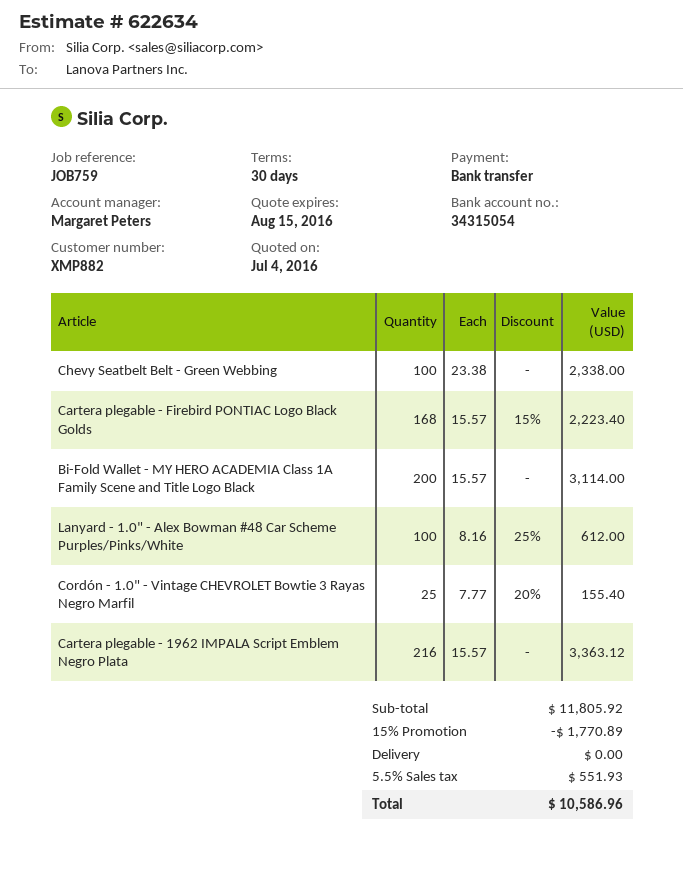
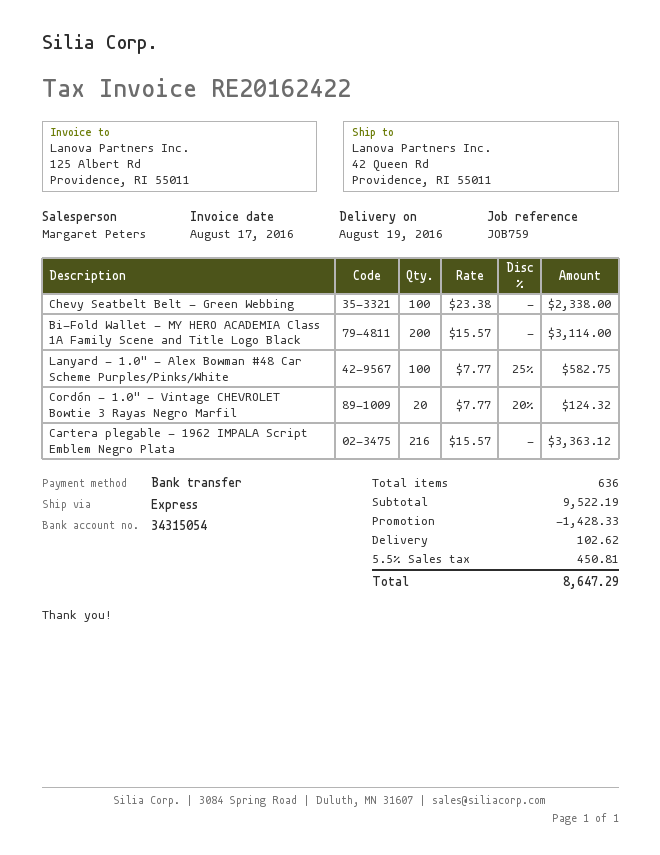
Cartera plegable - Firebird PONTIAC Logo Black Golds: 168 x 15.57 - 15% = 2223.40 -> none
Lanyard - 1.0" - Alex Bowman #48 Car Scheme Purples/Pinks/White: 100 x 8.16 - 25% = 612.00 -> 100 x 7.77 - 25% = 582.75
Cordón - 1.0" - Vintage CHEVROLET Bowtie 3 Rayas Negro Marfil: 25 x 7.77 - 20% = 155.40 -> 20 x 7.77 - 20% = 124.32
subtotal: 11805.92 -> 9522.19
discount: 1770.89 -> 1428.33
shipping: 0.00 -> 102.62
tax: 5.5% = 551.93 -> 5.5% = 450.81
total: 10586.96 -> 8647.29

